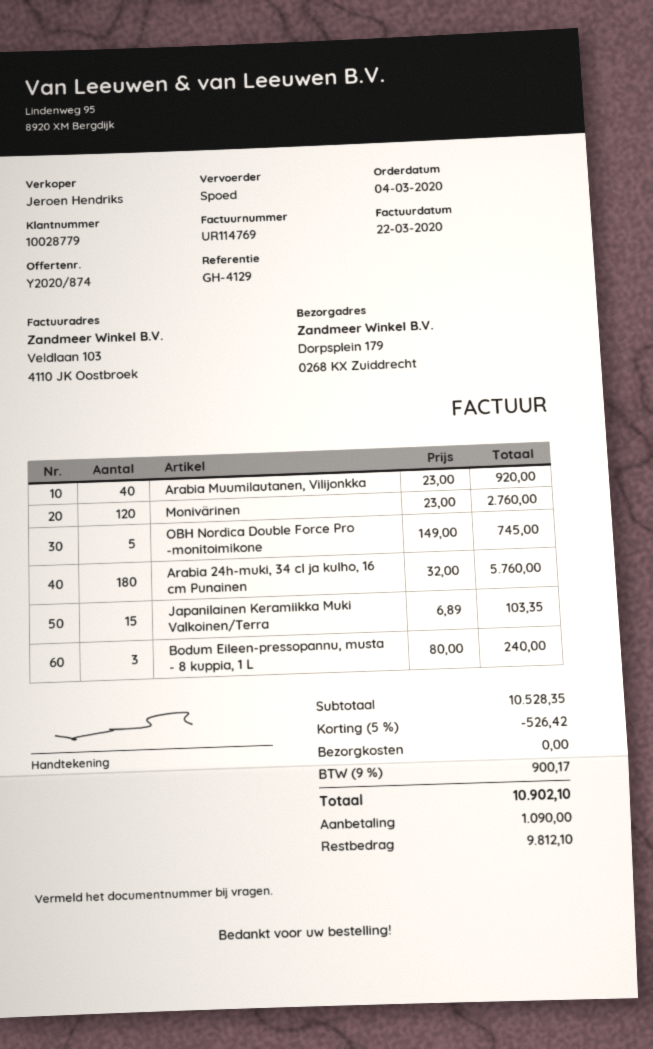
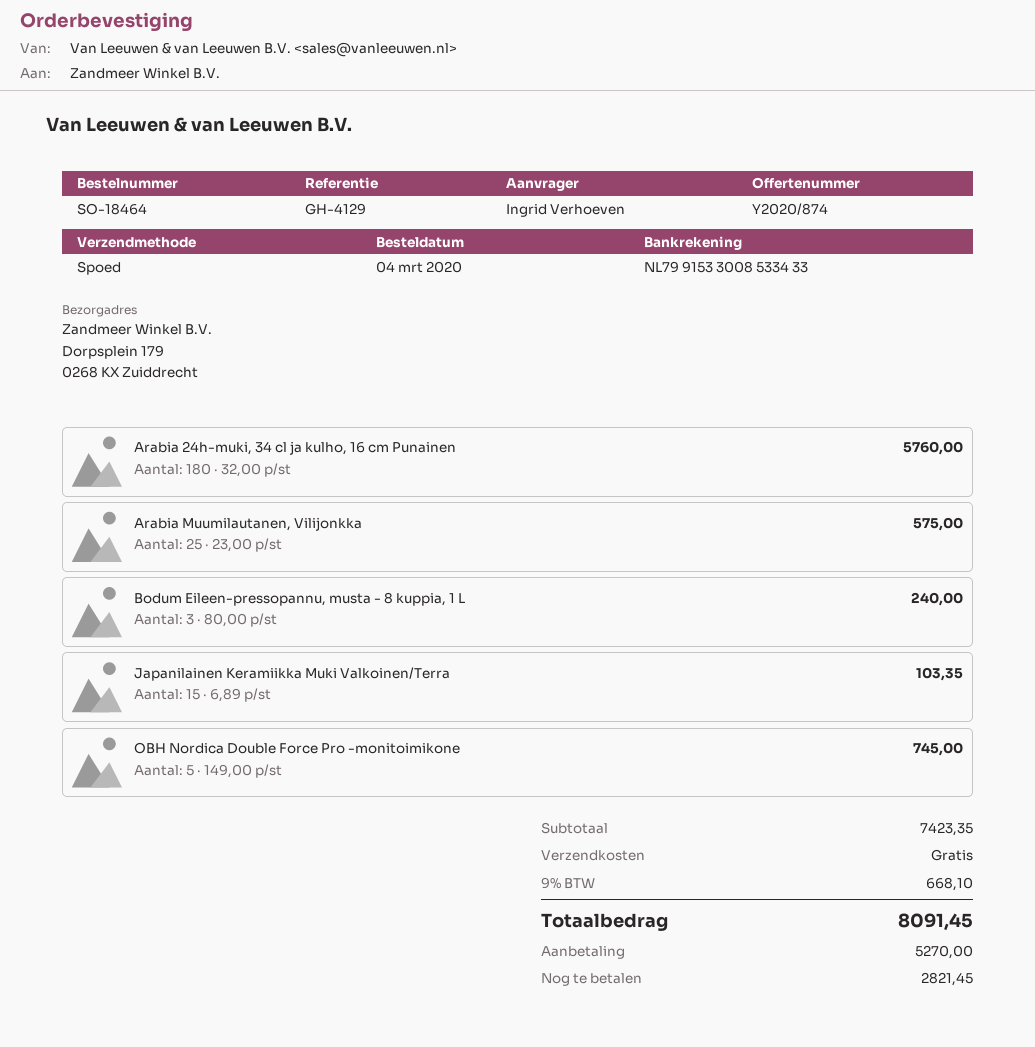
Arabia Muumilautanen, Vilijonkka: 40 x 23.00 = 920.00 -> 25 x 23.00 = 575.00
Monivärinen: 120 x 23.00 = 2760.00 -> none
subtotal: 10528.35 -> 7423.35
discount: 5% = 526.42 -> none
tax: 9% = 900.17 -> 9% = 668.10
total: 10902.10 -> 8091.45
deposit: 1090.00 -> 5270.00
balance: 9812.10 -> 2821.45

